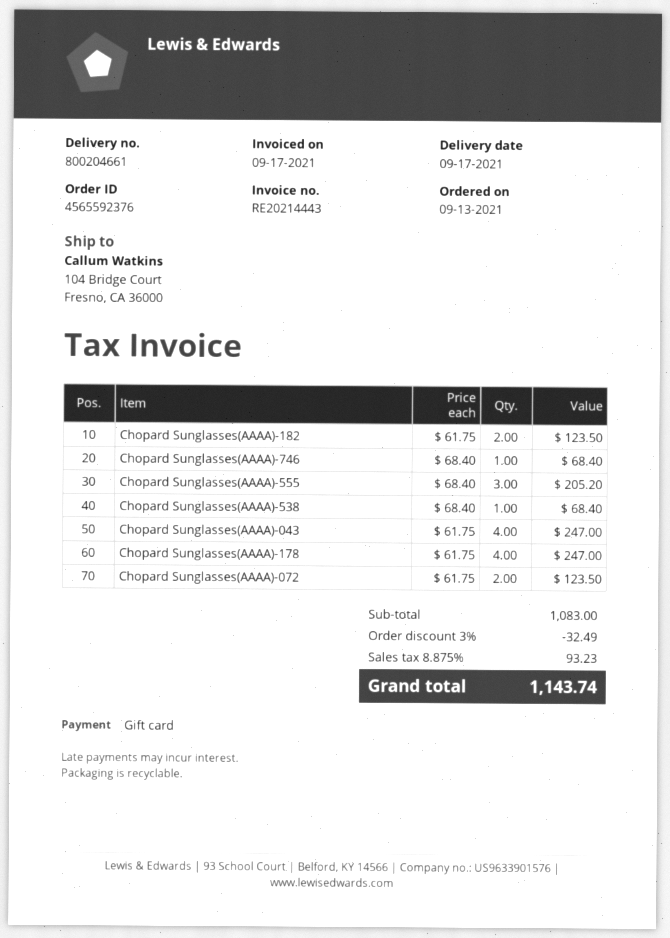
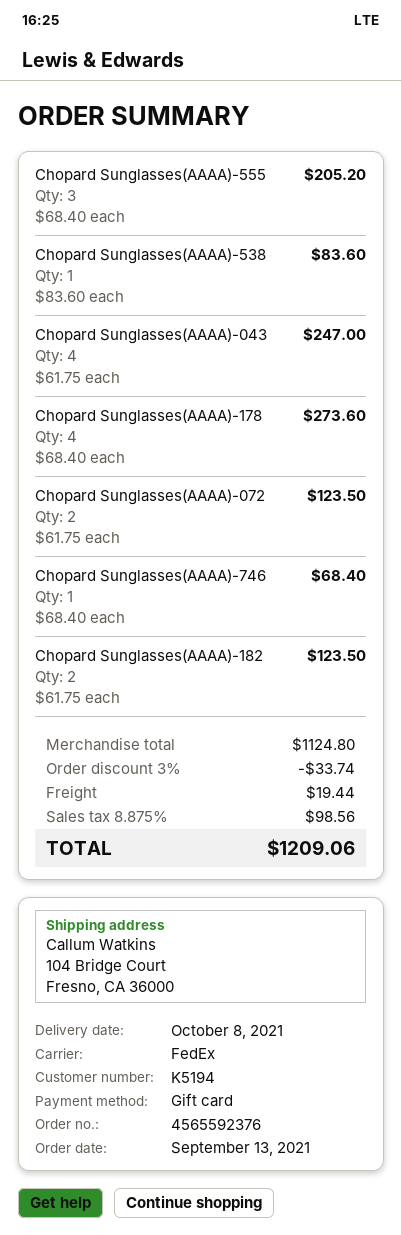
delivery date: 2021-09-17 -> 2021-10-08
Chopard Sunglasses(AAAA)-538: 1 x 68.40 = 68.40 -> 1 x 83.60 = 83.60
Chopard Sunglasses(AAAA)-178: 4 x 61.75 = 247.00 -> 4 x 68.40 = 273.60
subtotal: 1083.00 -> 1124.80
discount: 3% = 32.49 -> 3% = 33.74
shipping: none -> 19.44
tax: 8.875% = 93.23 -> 8.875% = 98.56
total: 1143.74 -> 1209.06

